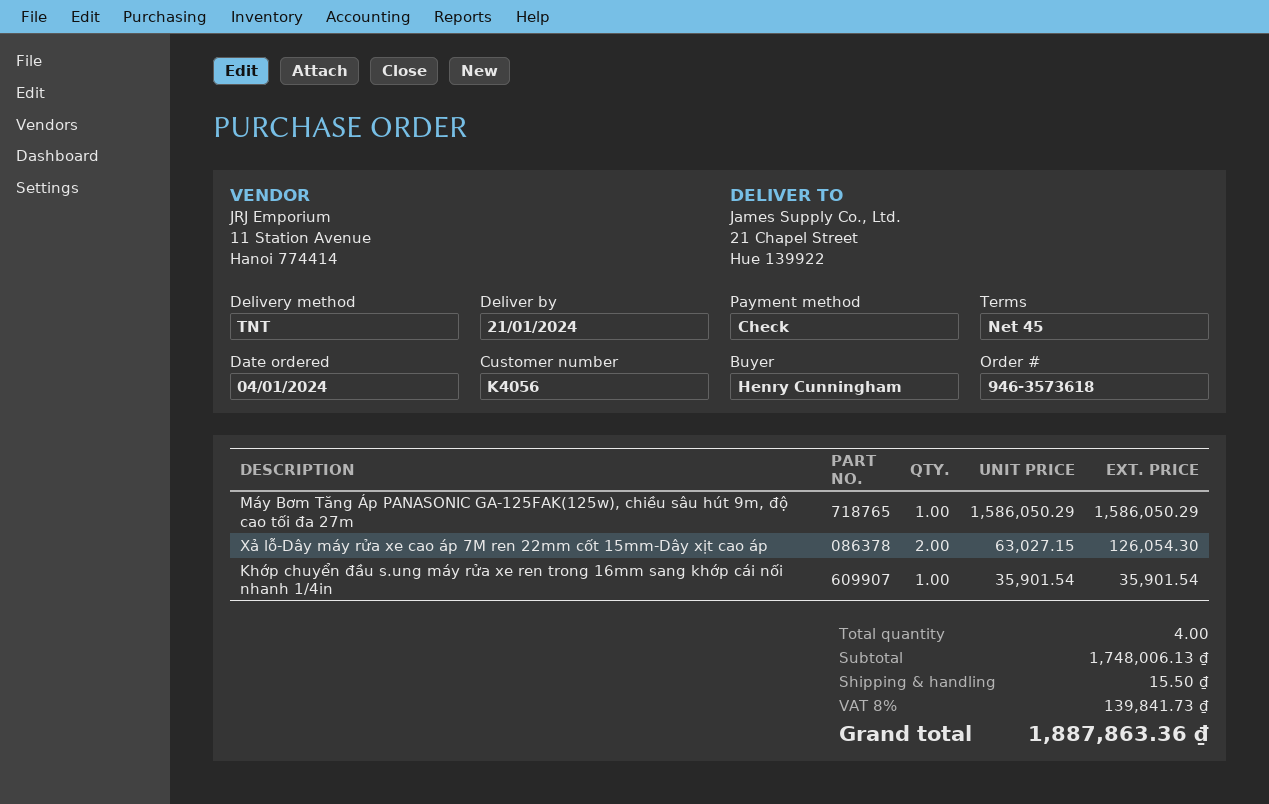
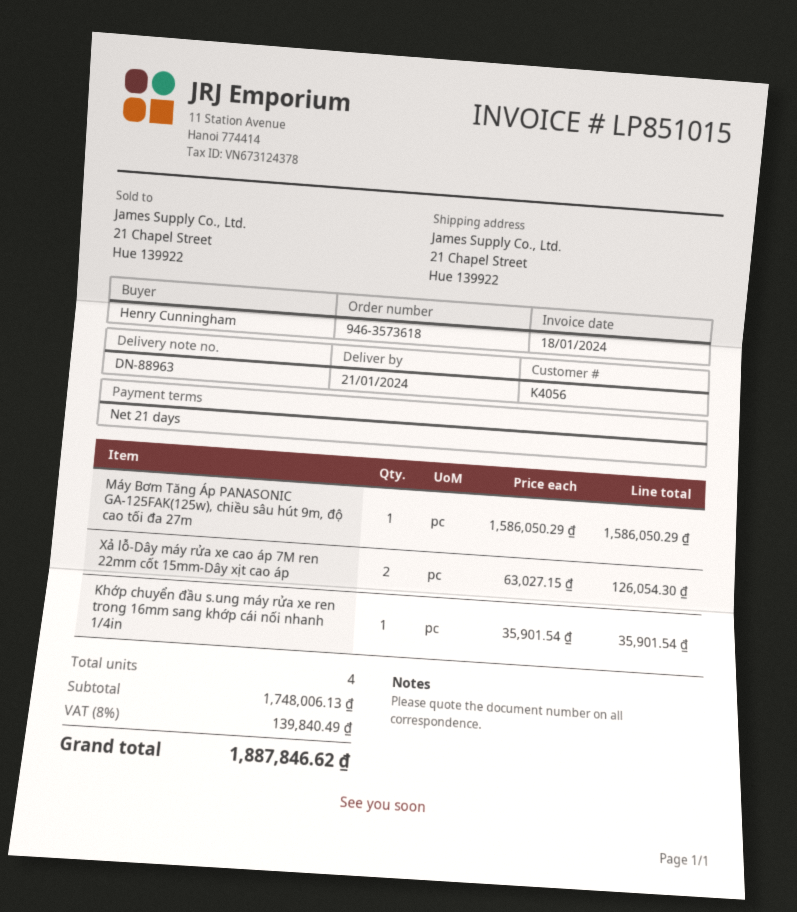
payment terms: 45 days -> 21 days
shipping: 15.50 -> none
tax: 8% = 139841.73 -> 8% = 139840.49
total: 1887863.36 -> 1887846.62

